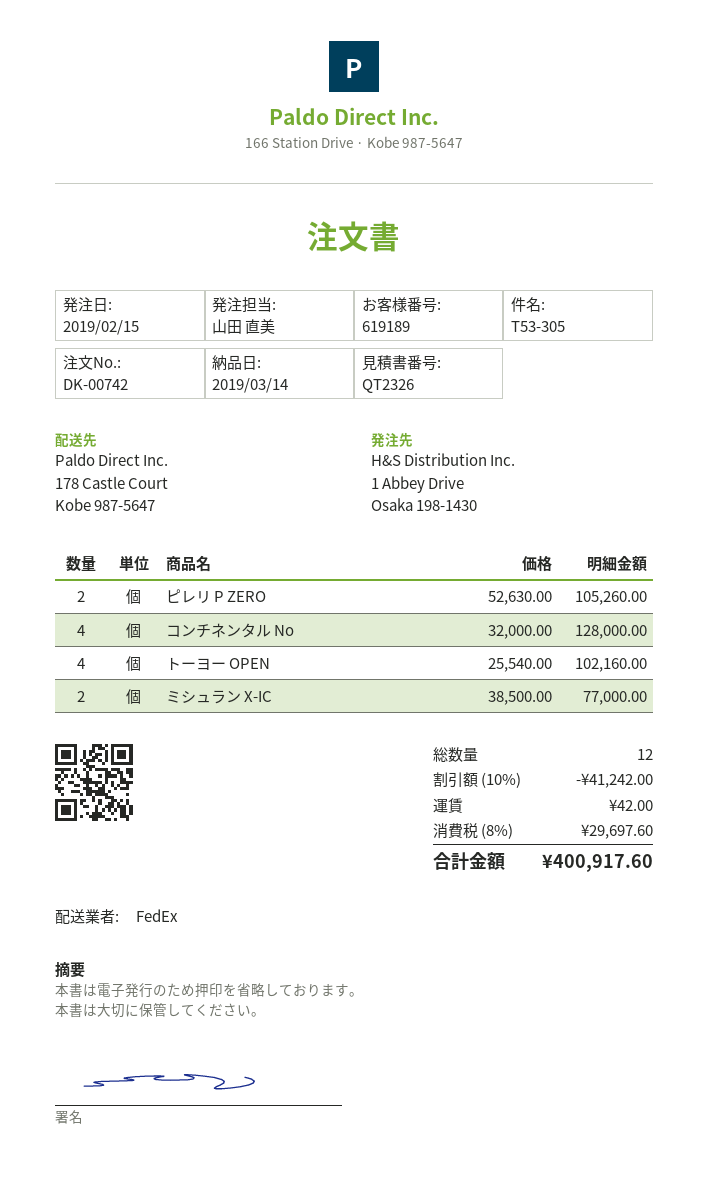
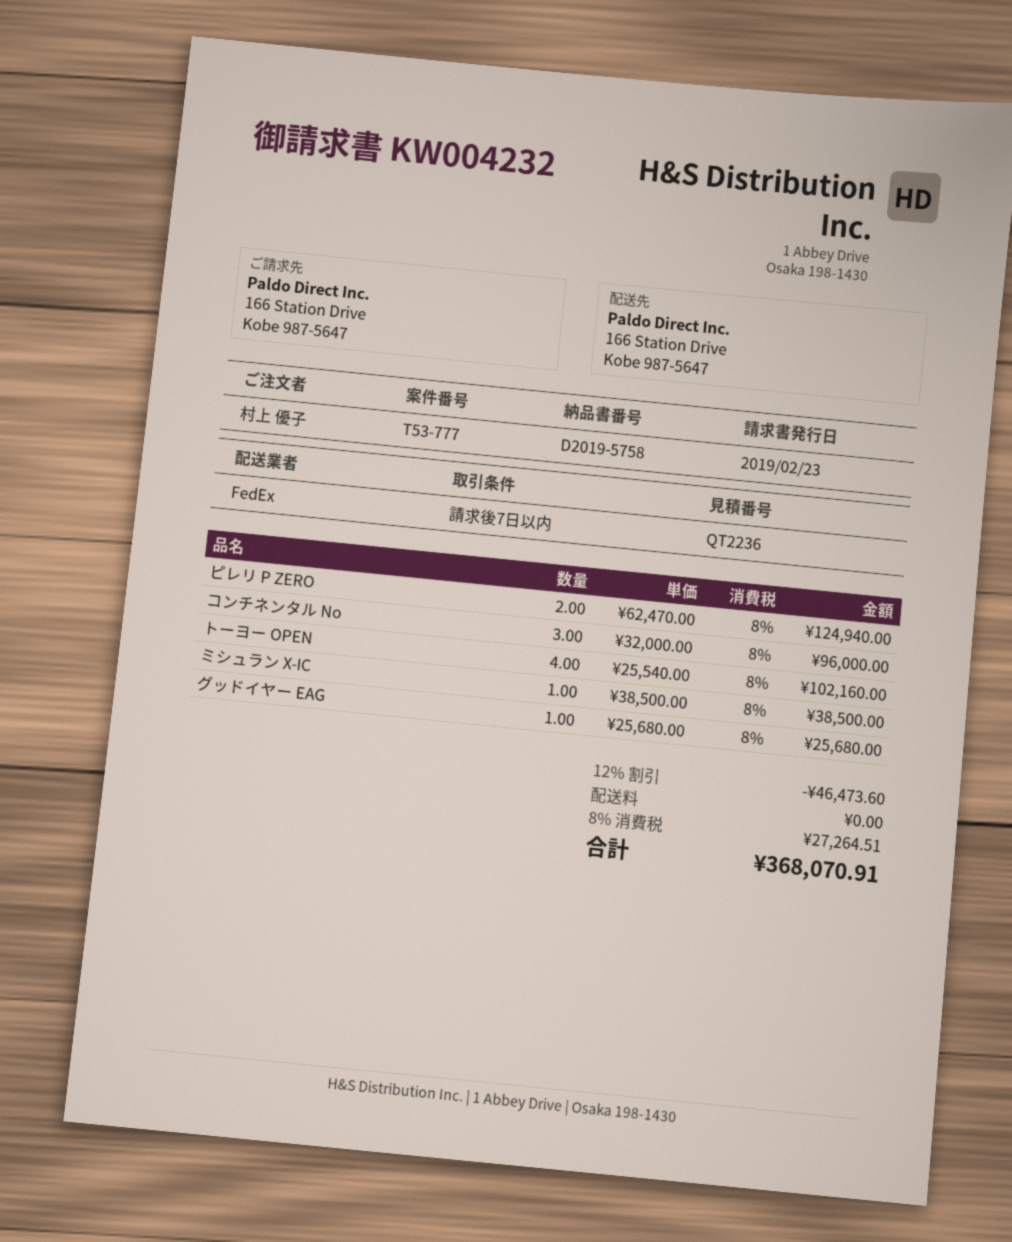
quote number: QT2326 -> QT2236
reference: T53-305 -> T53-777
ordered by: 山田 直美 -> 村上 優子
ship to: 178 Castle Court, Kobe 987-5647 -> 166 Station Drive, Kobe 987-5647
ピレリ P ZERO: 2 x 52630.00 = 105260.00 -> 2 x 62470.00 = 124940.00
コンチネンタル No: 4 x 32000.00 = 128000.00 -> 3 x 32000.00 = 96000.00
ミシュラン X-IC: 2 x 38500.00 = 77000.00 -> 1 x 38500.00 = 38500.00
グッドイヤー EAG: none -> 1 x 25680.00 = 25680.00
discount: 10% = 41242.00 -> 12% = 46473.60
shipping: 42.00 -> 0.00
tax: 8% = 29697.60 -> 8% = 27264.51
total: 400917.60 -> 368070.91

